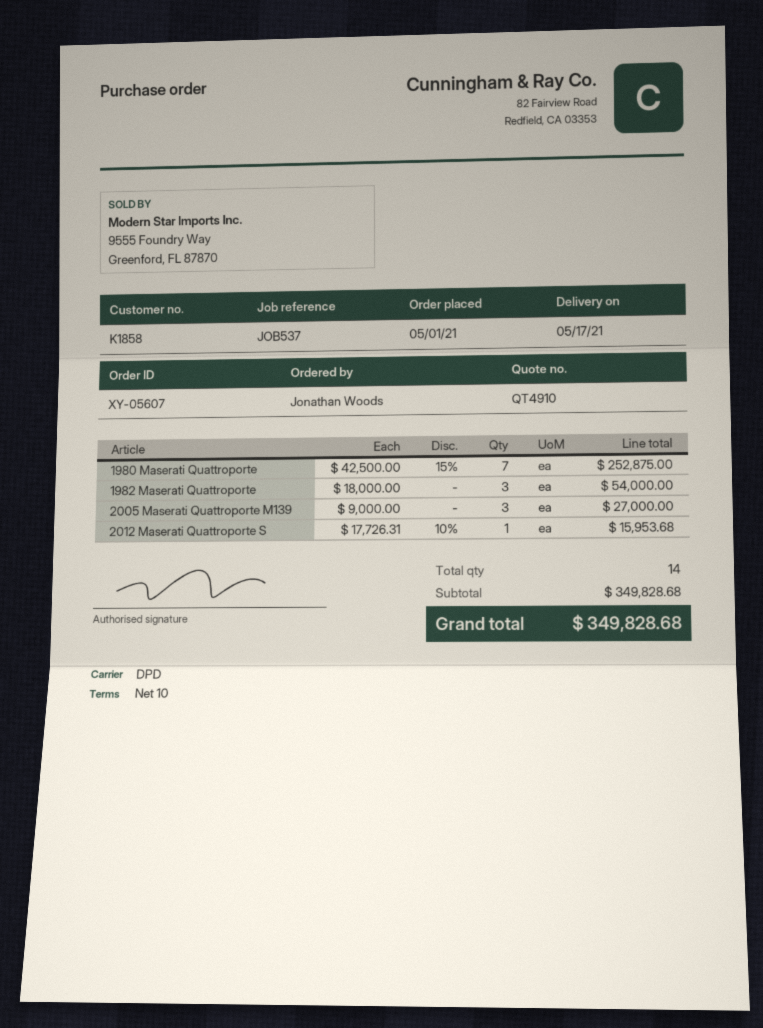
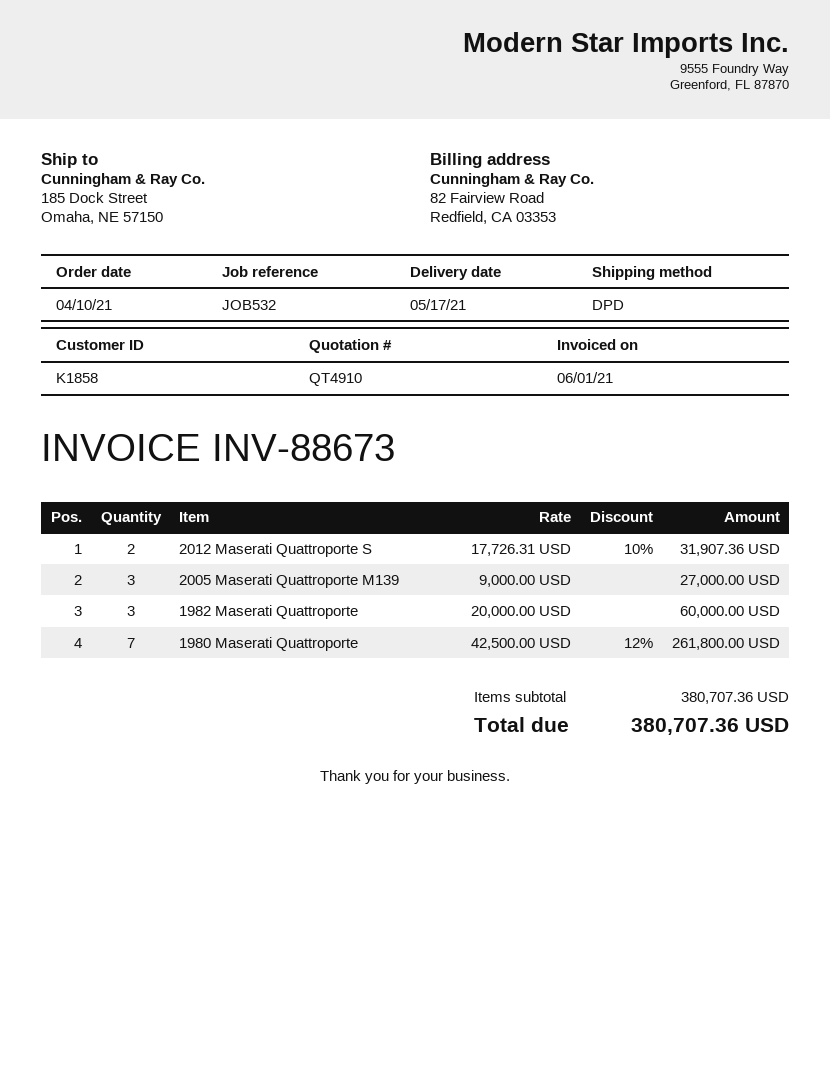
order date: 2021-05-01 -> 2021-04-10
reference: JOB537 -> JOB532
1980 Maserati Quattroporte: 7 x 42500.00 - 15% = 252875.00 -> 7 x 42500.00 - 12% = 261800.00
1982 Maserati Quattroporte: 3 x 18000.00 = 54000.00 -> 3 x 20000.00 = 60000.00
2012 Maserati Quattroporte S: 1 x 17726.31 - 10% = 15953.68 -> 2 x 17726.31 - 10% = 31907.36
subtotal: 349828.68 -> 380707.36
total: 349828.68 -> 380707.36

